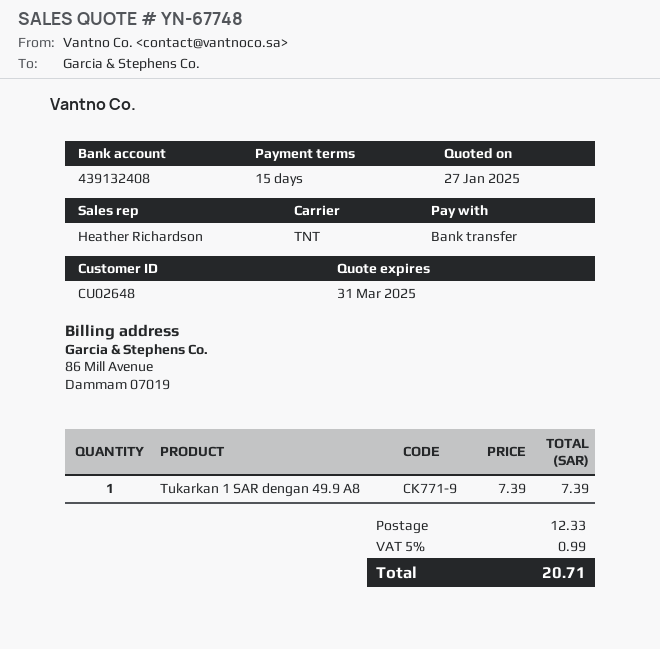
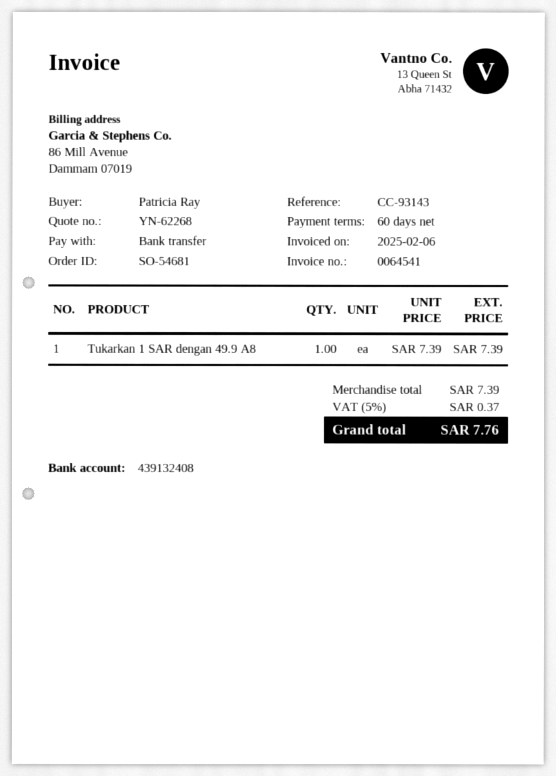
quote number: YN-67748 -> YN-62268
payment terms: 15 days -> 60 days
shipping: 12.33 -> none
tax: 5% = 0.99 -> 5% = 0.37
total: 20.71 -> 7.76

